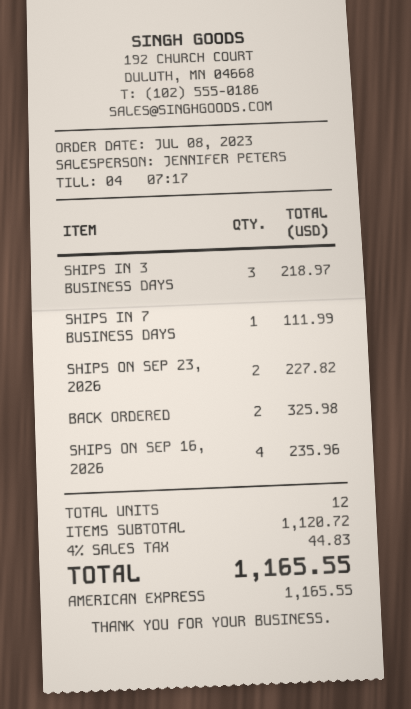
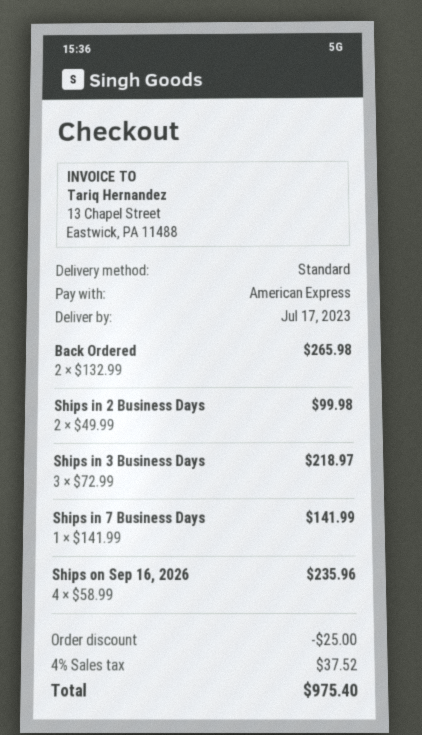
SHIPS IN 7 BUSINESS DAYS: 1 for 111.99 -> 1 for 141.99
SHIPS ON SEP 23, 2026: 2 for 227.82 -> none
BACK ORDERED: 2 for 325.98 -> 2 for 265.98
Ships in 2 Business Days: none -> 2 for 99.98
discount: none -> 25.00
tax: 4% = 44.83 -> 4% = 37.52
total: 1165.55 -> 975.40

